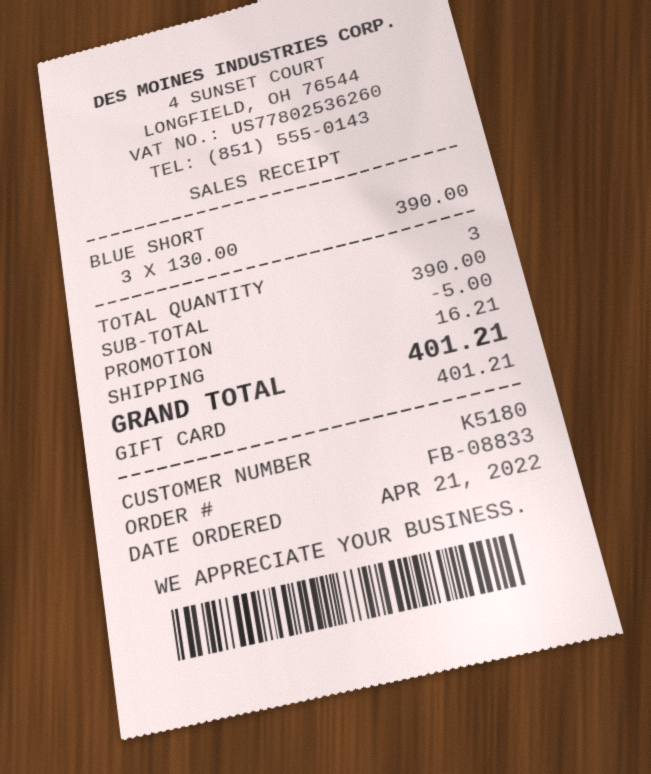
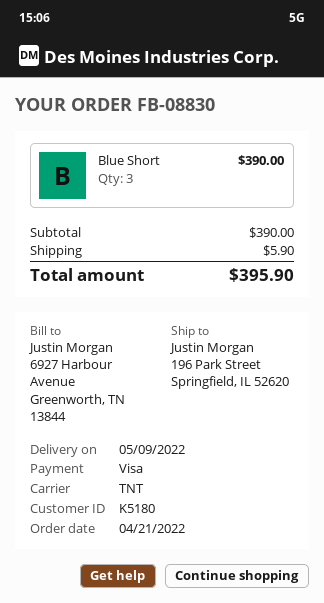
order number: FB-08833 -> FB-08830
payment method: gift card -> Visa
discount: 5.00 -> none
shipping: 16.21 -> 5.90
total: 401.21 -> 395.90

